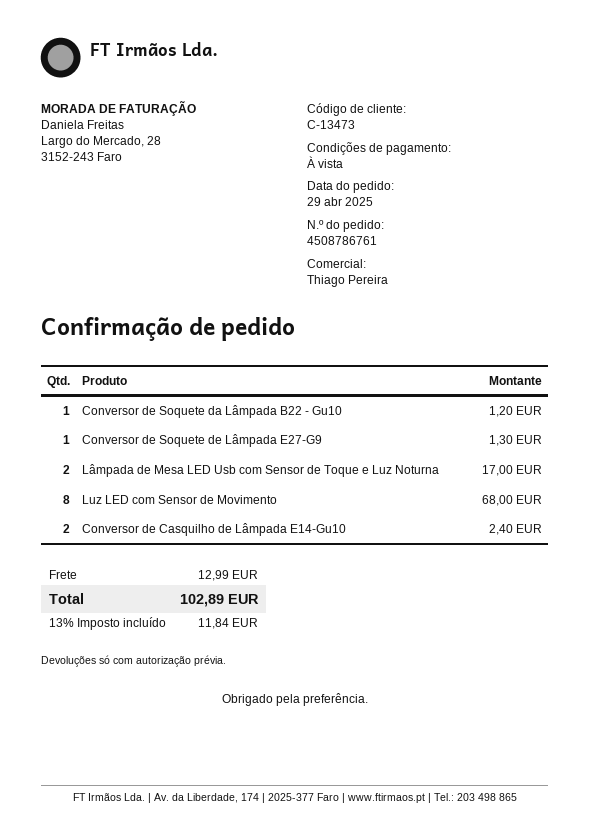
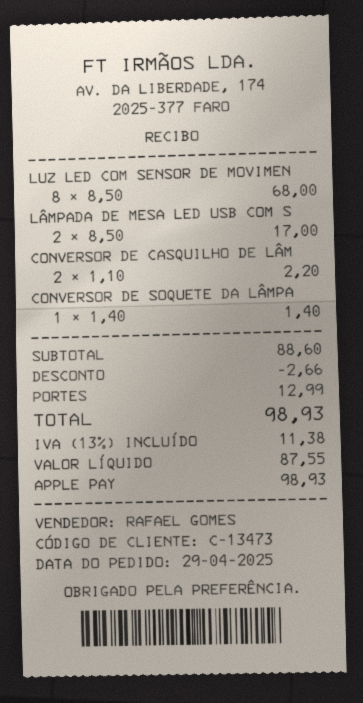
sales rep: Thiago Pereira -> RAFAEL GOMES
Conversor de Soquete da Lâmpada B22 - Gu10: 1 for 1.20 -> 1 for 1.40
Conversor de Soquete de Lâmpada E27-G9: 1 for 1.30 -> none
Conversor de Casquilho de Lâmpada E14-Gu10: 2 for 2.40 -> 2 for 2.20
discount: none -> 2.66
tax: 13% = 11.84 -> 13% = 11.38
total: 102.89 -> 98.93

